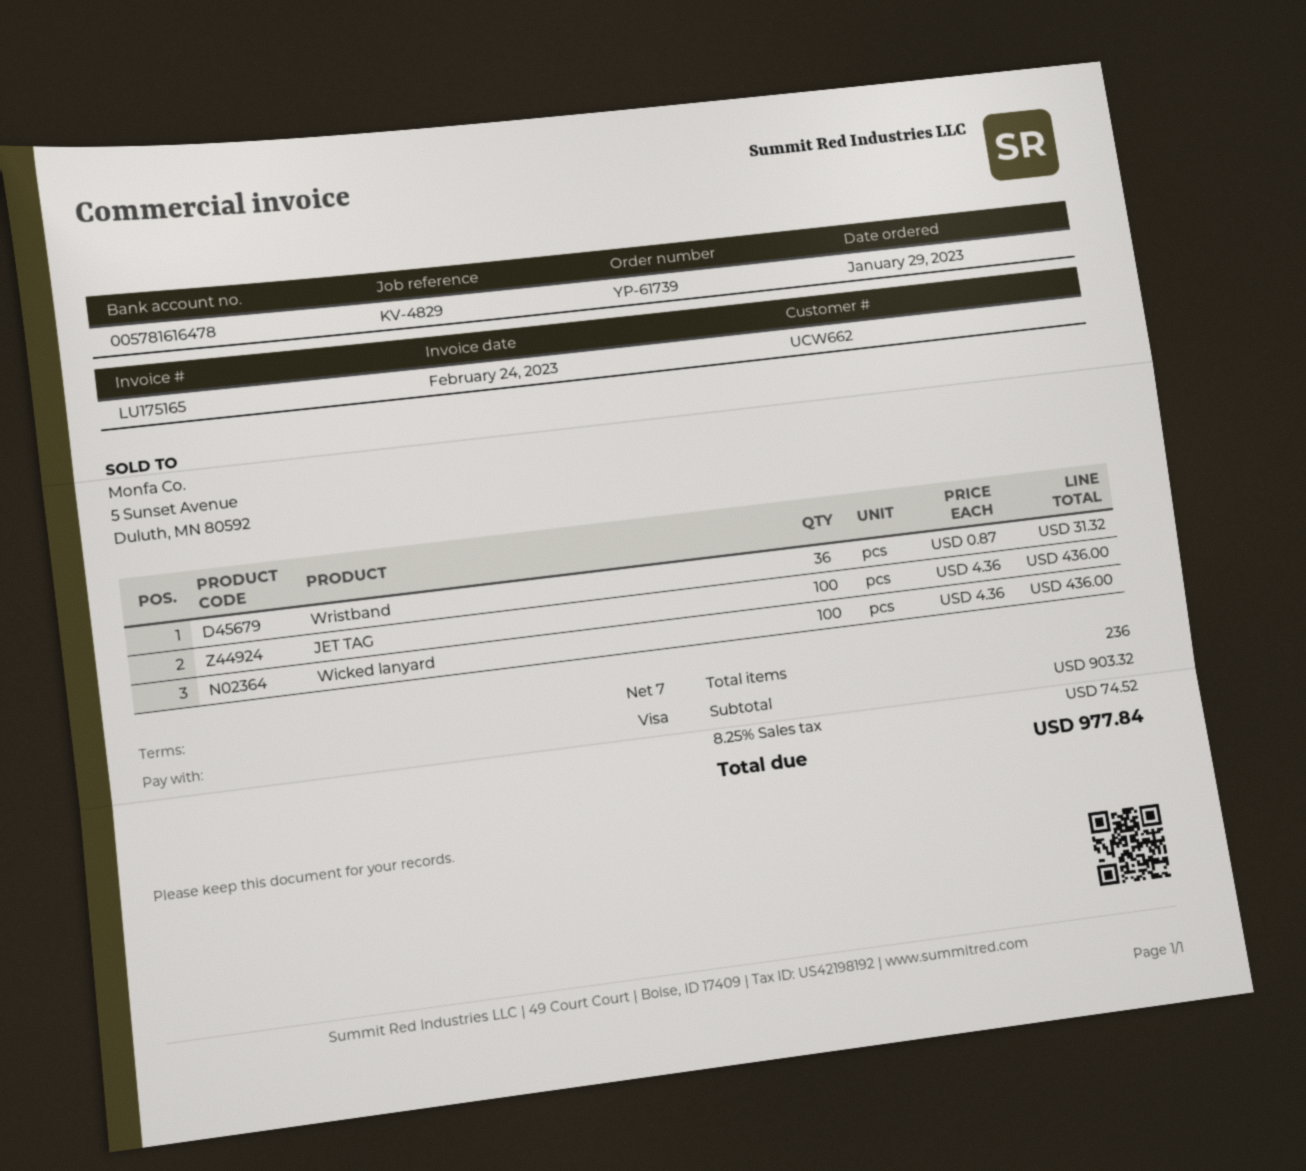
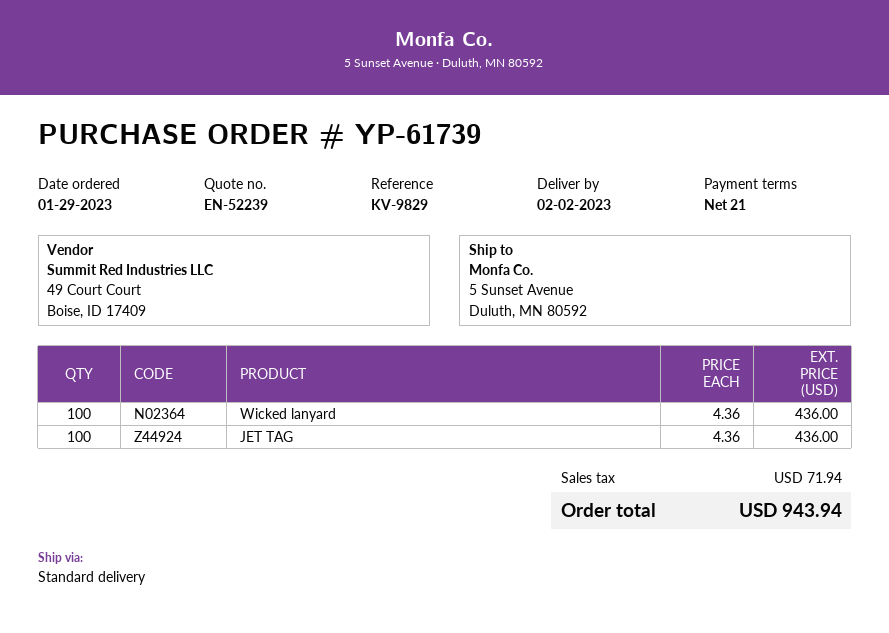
payment terms: 7 days -> 21 days
reference: KV-4829 -> KV-9829
Wristband: 36 x 0.87 = 31.32 -> none
tax: 74.52 -> 71.94
total: 977.84 -> 943.94

